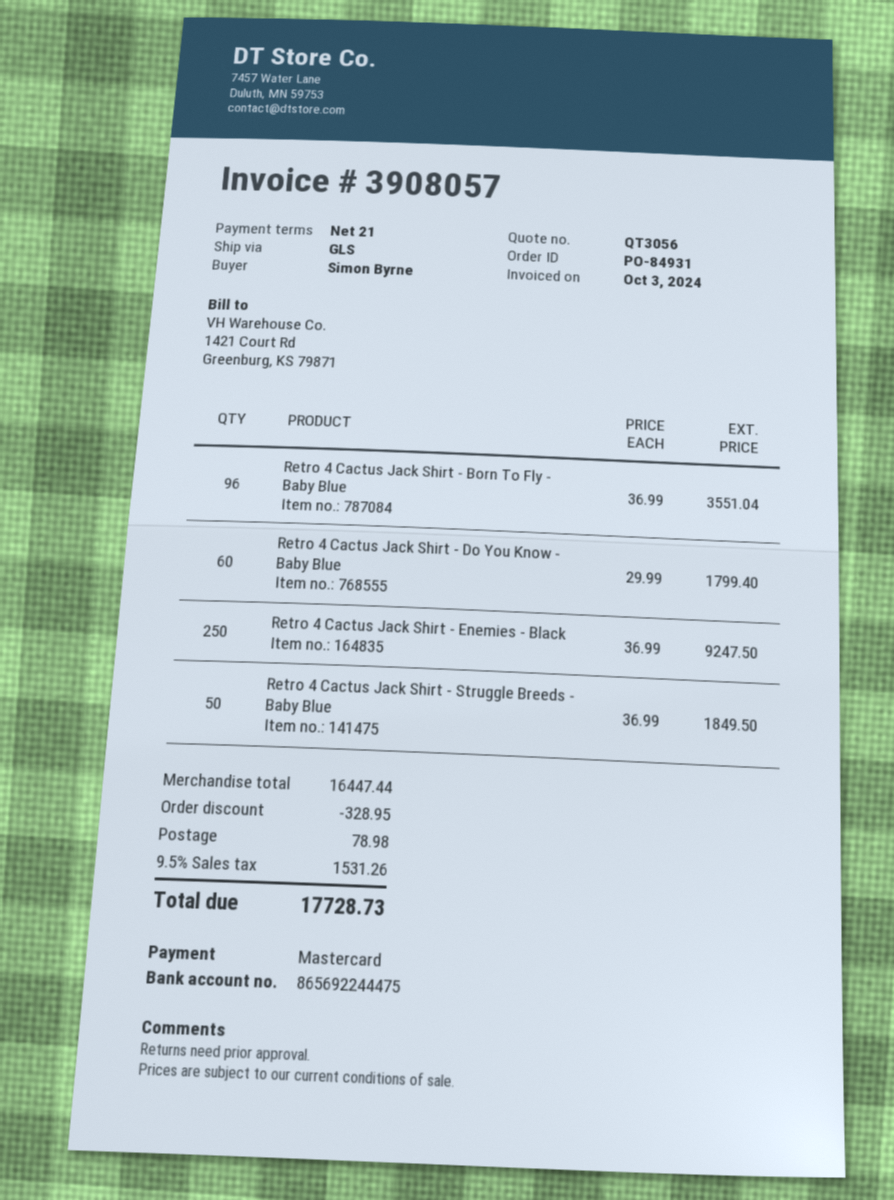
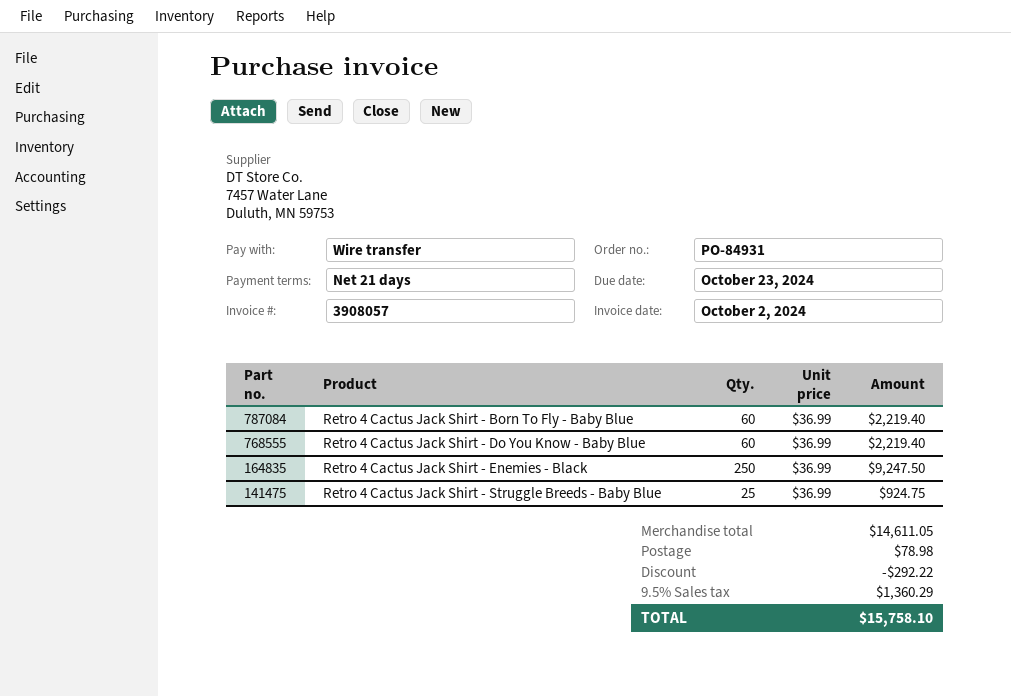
invoice date: 2024-10-03 -> 2024-10-02
payment method: Mastercard -> bank transfer
Retro 4 Cactus Jack Shirt - Born To Fly - Baby Blue: 96 x 36.99 = 3551.04 -> 60 x 36.99 = 2219.40
Retro 4 Cactus Jack Shirt - Do You Know - Baby Blue: 60 x 29.99 = 1799.40 -> 60 x 36.99 = 2219.40
Retro 4 Cactus Jack Shirt - Struggle Breeds - Baby Blue: 50 x 36.99 = 1849.50 -> 25 x 36.99 = 924.75
subtotal: 16447.44 -> 14611.05
discount: 328.95 -> 292.22
tax: 9.5% = 1531.26 -> 9.5% = 1360.29
total: 17728.73 -> 15758.10

